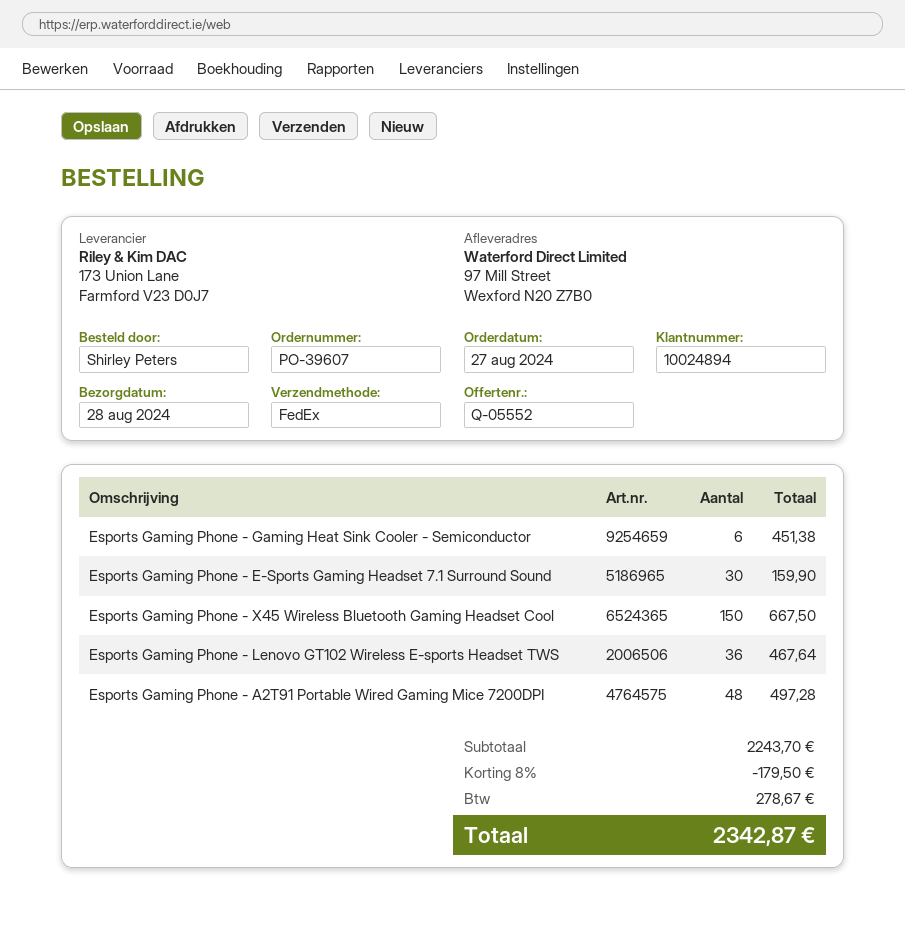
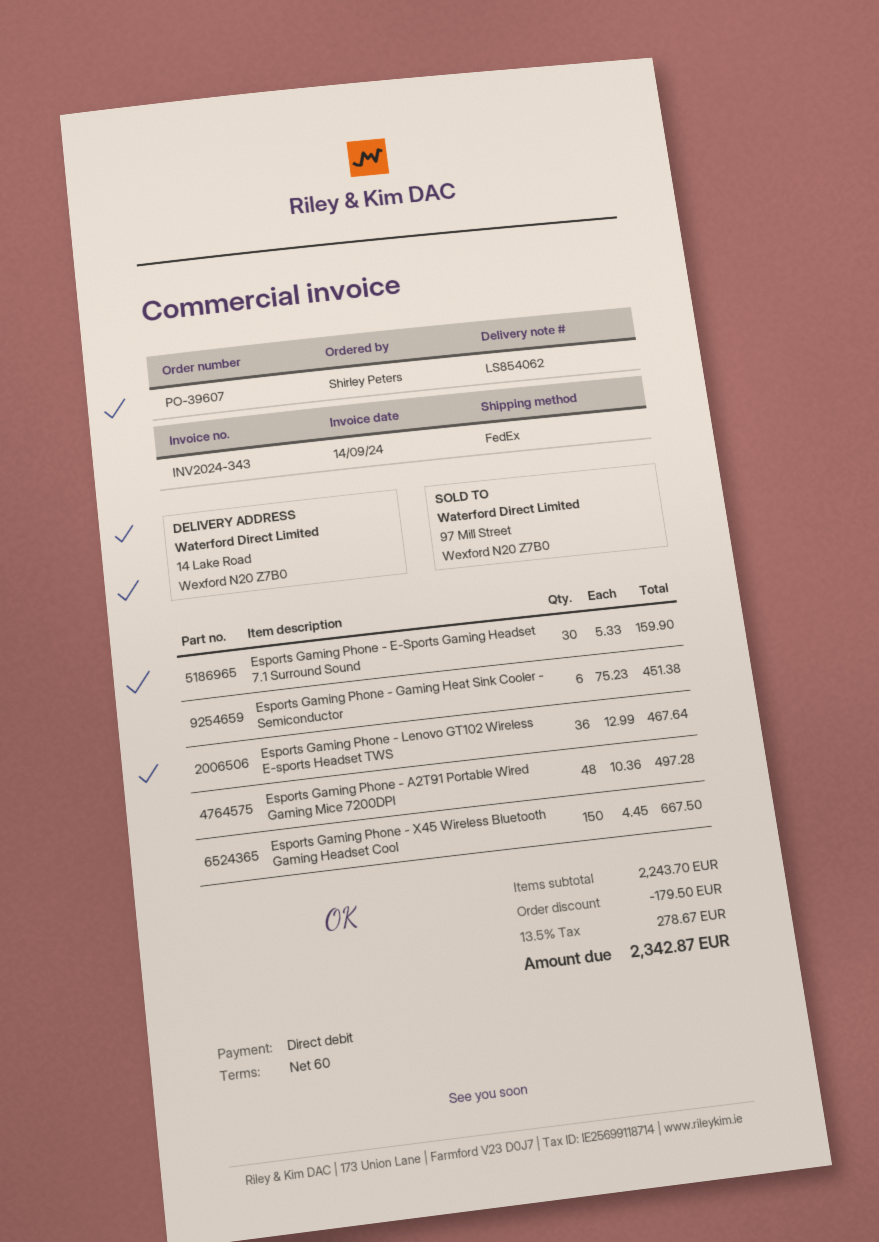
ship to: 97 Mill Street, Wexford N20 Z7B0 -> 14 Lake Road, Wexford N20 Z7B0

